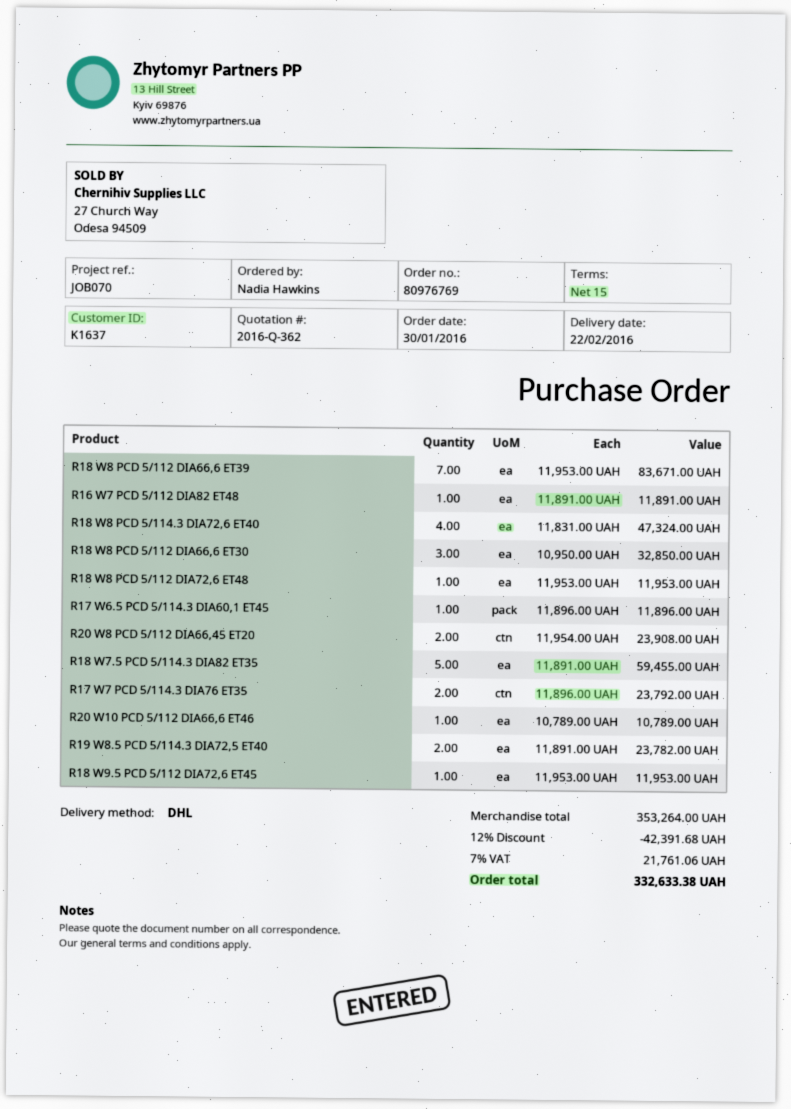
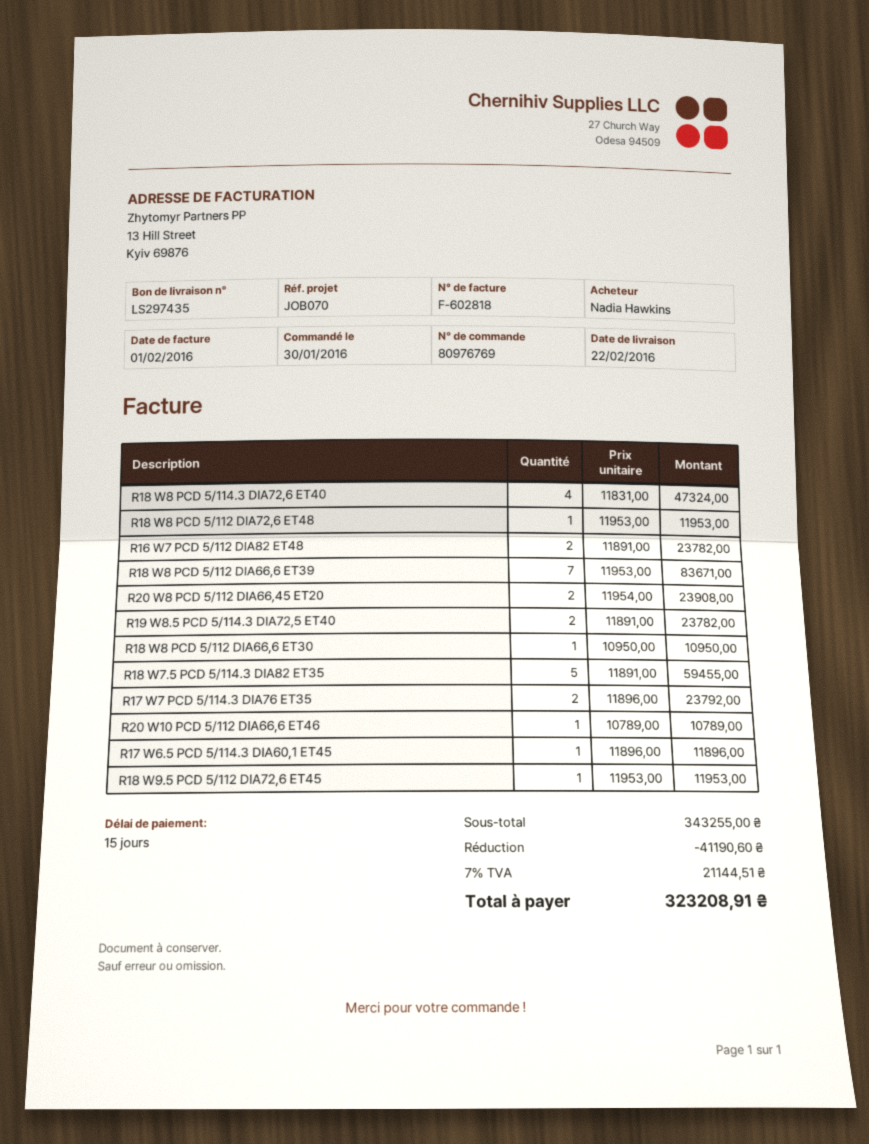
R16 W7 PCD 5/112 DIA82 ET48: 1 x 11891.00 = 11891.00 -> 2 x 11891.00 = 23782.00
R18 W8 PCD 5/112 DIA66,6 ET30: 3 x 10950.00 = 32850.00 -> 1 x 10950.00 = 10950.00
subtotal: 353264.00 -> 343255.00
discount: 42391.68 -> 41190.60
tax: 7% = 21761.06 -> 7% = 21144.51
total: 332633.38 -> 323208.91

